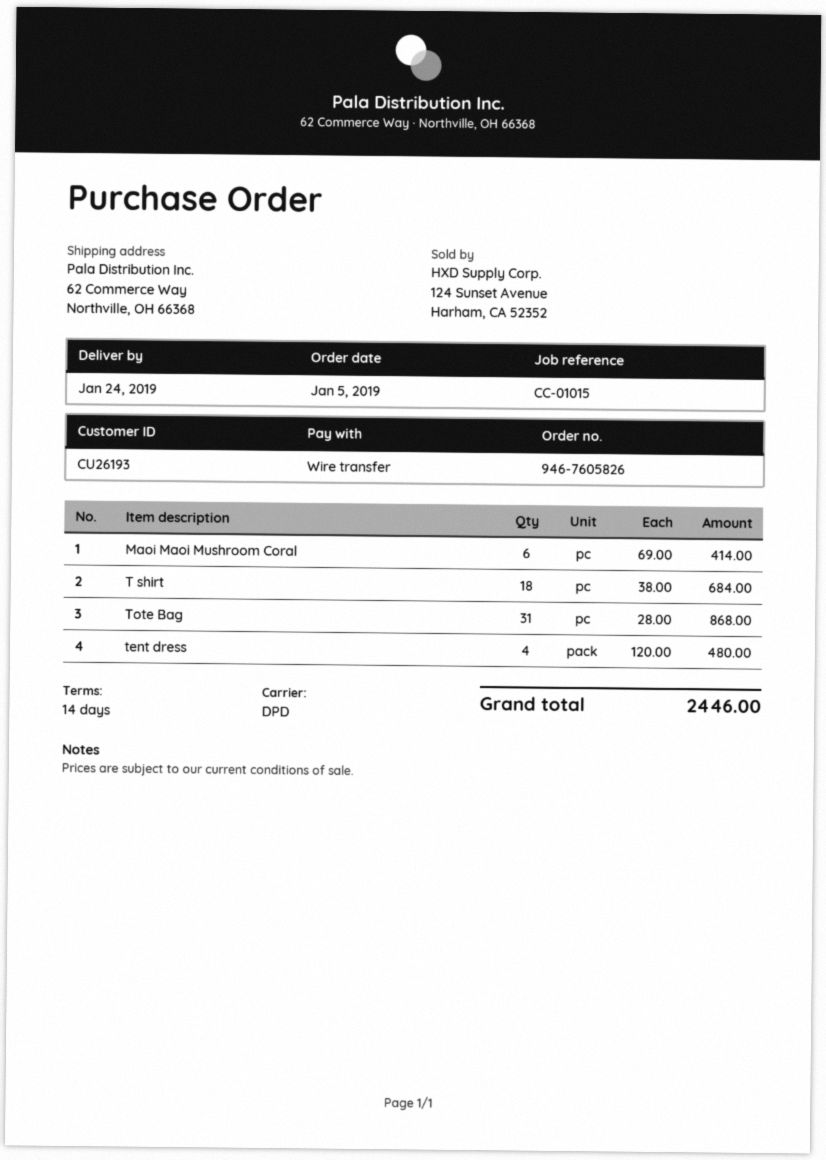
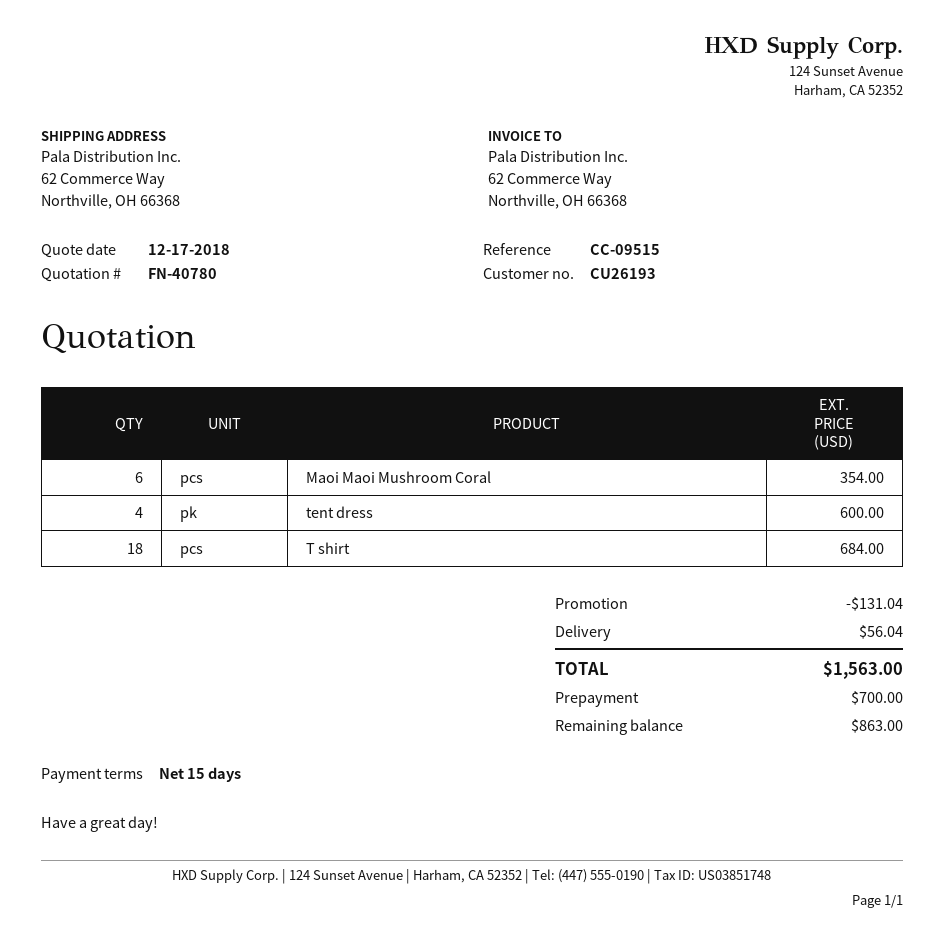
payment terms: 14 days -> 15 days
reference: CC-01015 -> CC-09515
Maoi Maoi Mushroom Coral: 6 for 414.00 -> 6 for 354.00
Tote Bag: 31 for 868.00 -> none
tent dress: 4 for 480.00 -> 4 for 600.00
discount: none -> 131.04
shipping: none -> 56.04
total: 2446.00 -> 1563.00

